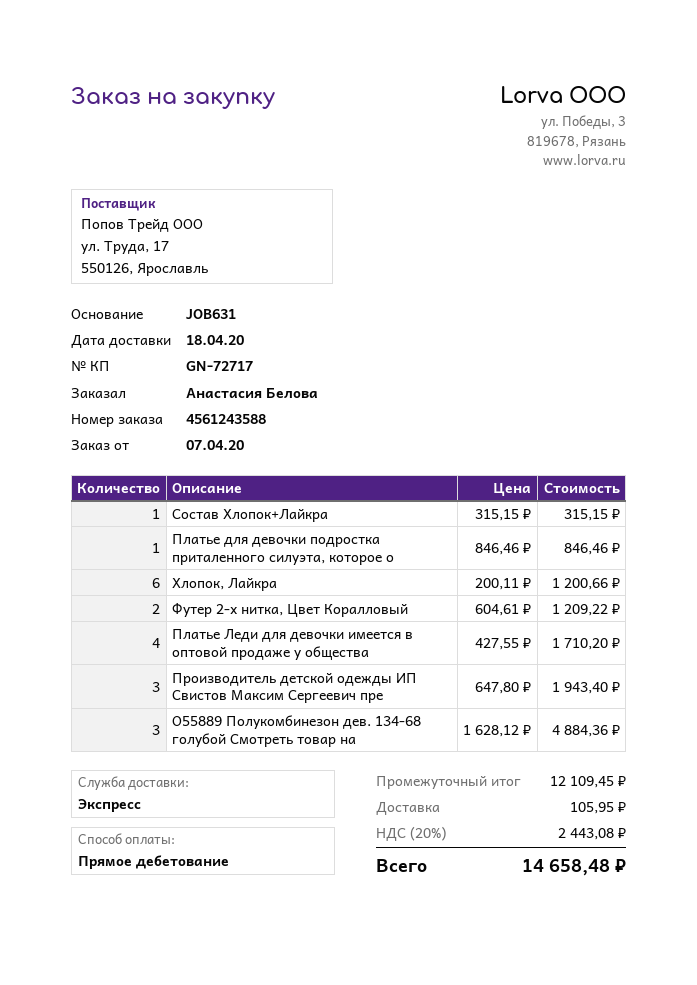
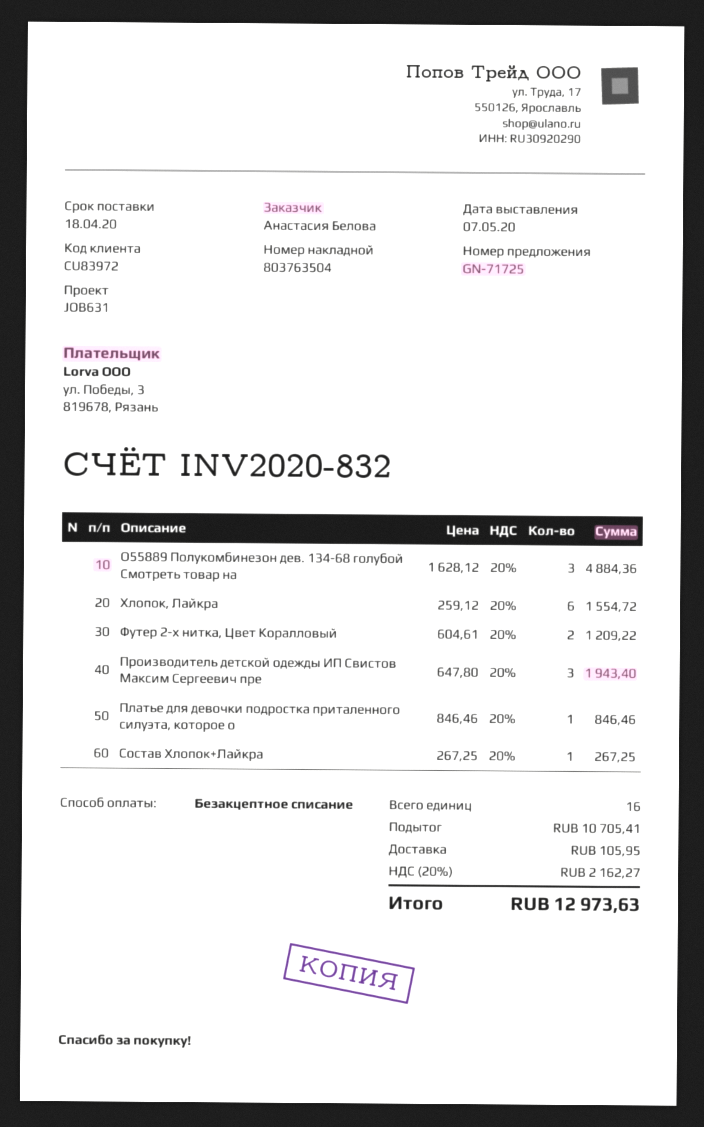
quote number: GN-72717 -> GN-71725
Состав Хлопок+Лайкра: 1 x 315.15 = 315.15 -> 1 x 267.25 = 267.25
Хлопок, Лайкра: 6 x 200.11 = 1200.66 -> 6 x 259.12 = 1554.72
Платье Леди для девочки имеется в оптовой продаже у общества: 4 x 427.55 = 1710.20 -> none
subtotal: 12109.45 -> 10705.41
tax: 20% = 2443.08 -> 20% = 2162.27
total: 14658.48 -> 12973.63

